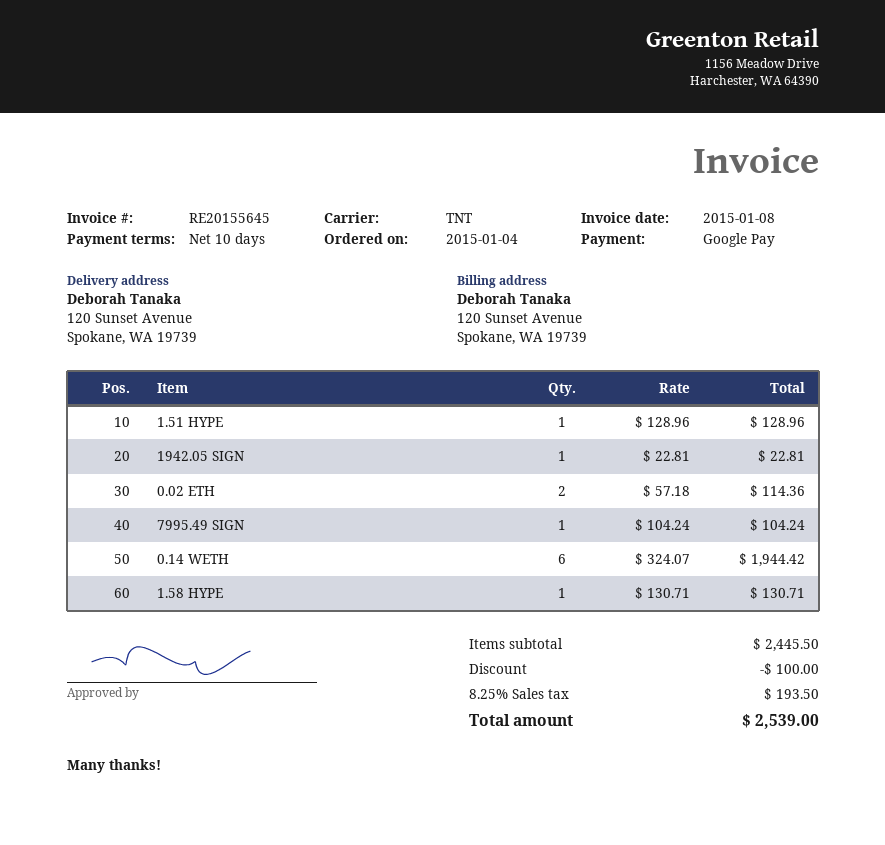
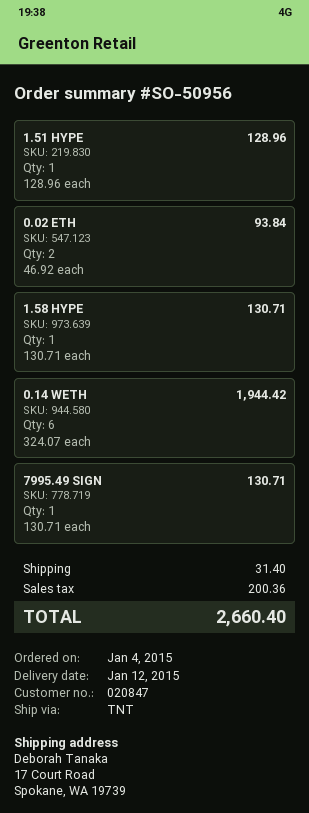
ship to: 120 Sunset Avenue, Spokane, WA 19739 -> 17 Court Road, Spokane, WA 19739
1942.05 SIGN: 1 x 22.81 = 22.81 -> none
0.02 ETH: 2 x 57.18 = 114.36 -> 2 x 46.92 = 93.84
7995.49 SIGN: 1 x 104.24 = 104.24 -> 1 x 130.71 = 130.71
discount: 100.00 -> none
shipping: none -> 31.40
tax: 193.50 -> 200.36
total: 2539.00 -> 2660.40

